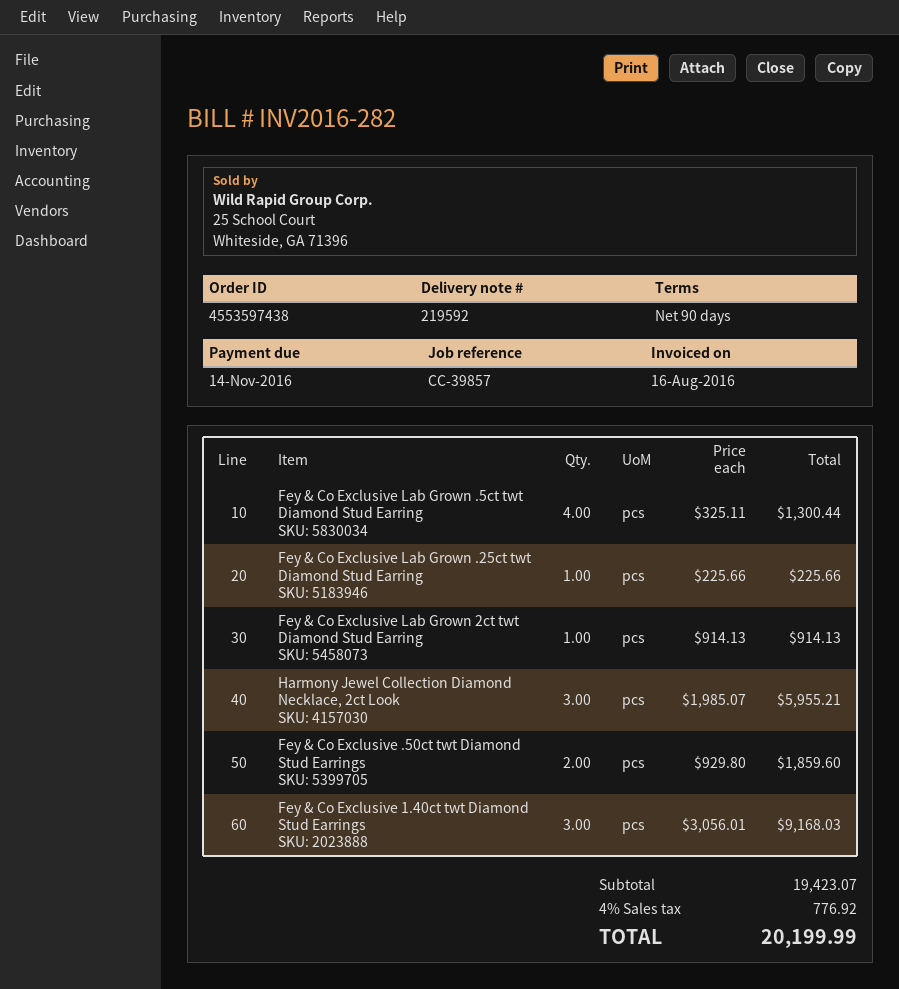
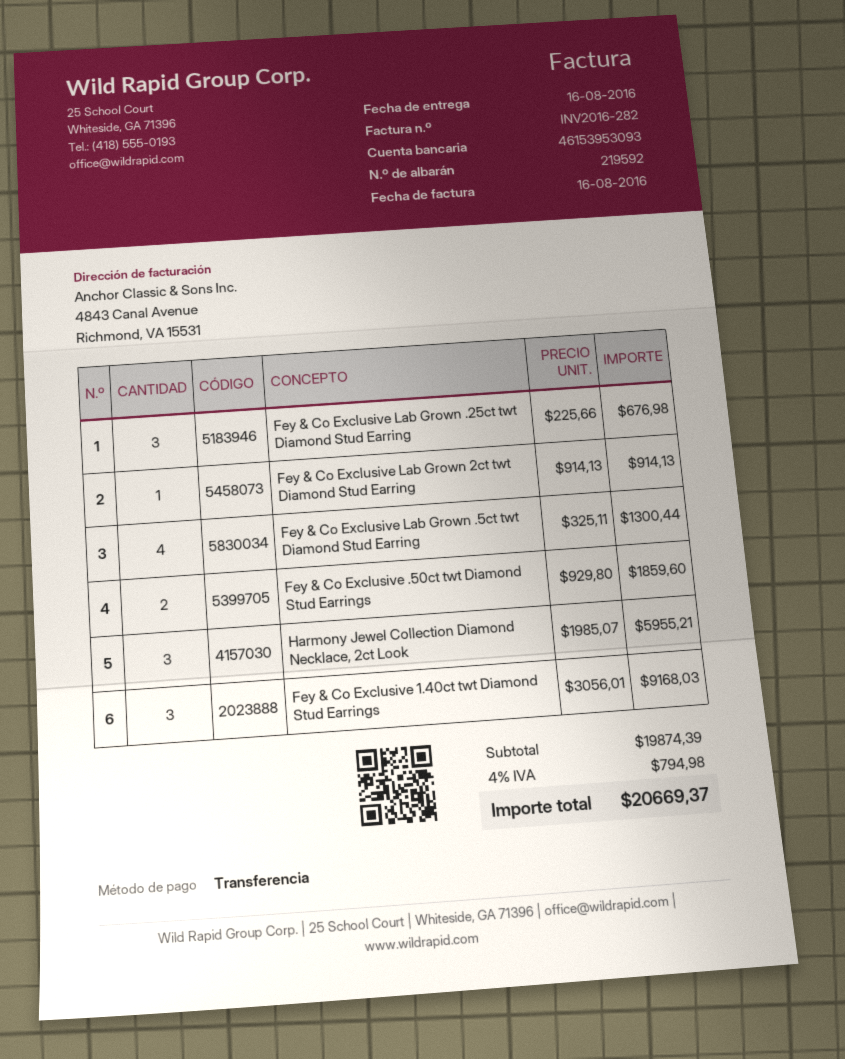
Fey & Co Exclusive Lab Grown .25ct twt Diamond Stud Earring: 1 x 225.66 = 225.66 -> 3 x 225.66 = 676.98
subtotal: 19423.07 -> 19874.39
tax: 4% = 776.92 -> 4% = 794.98
total: 20199.99 -> 20669.37

